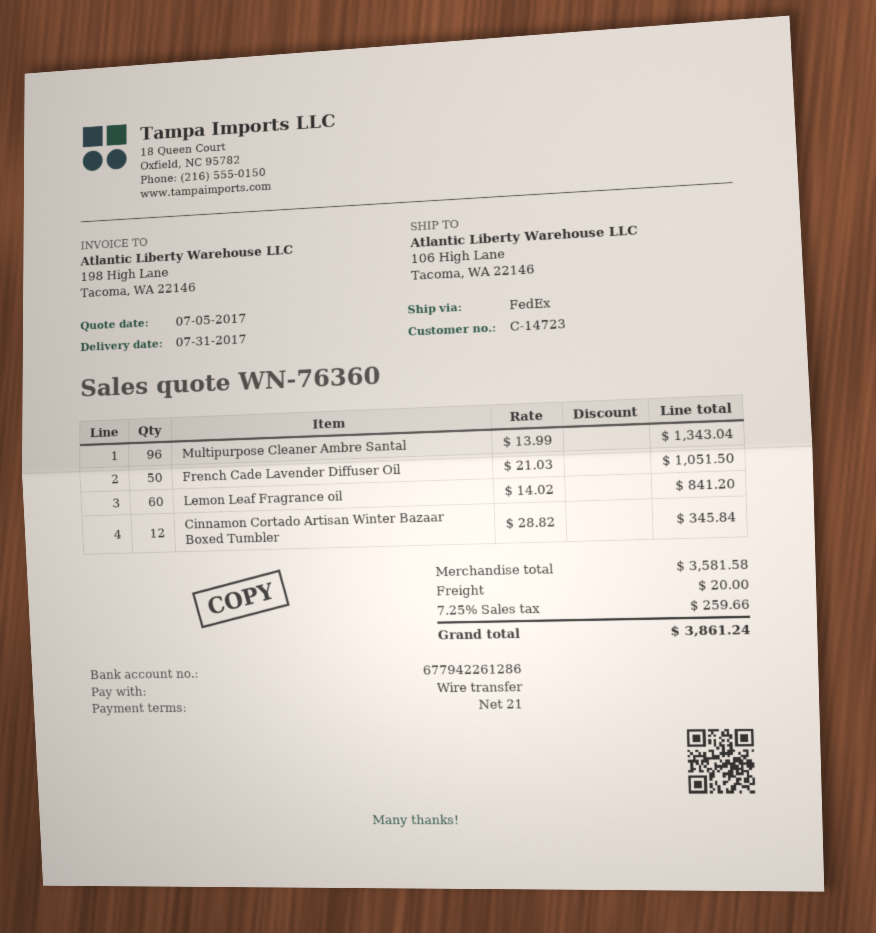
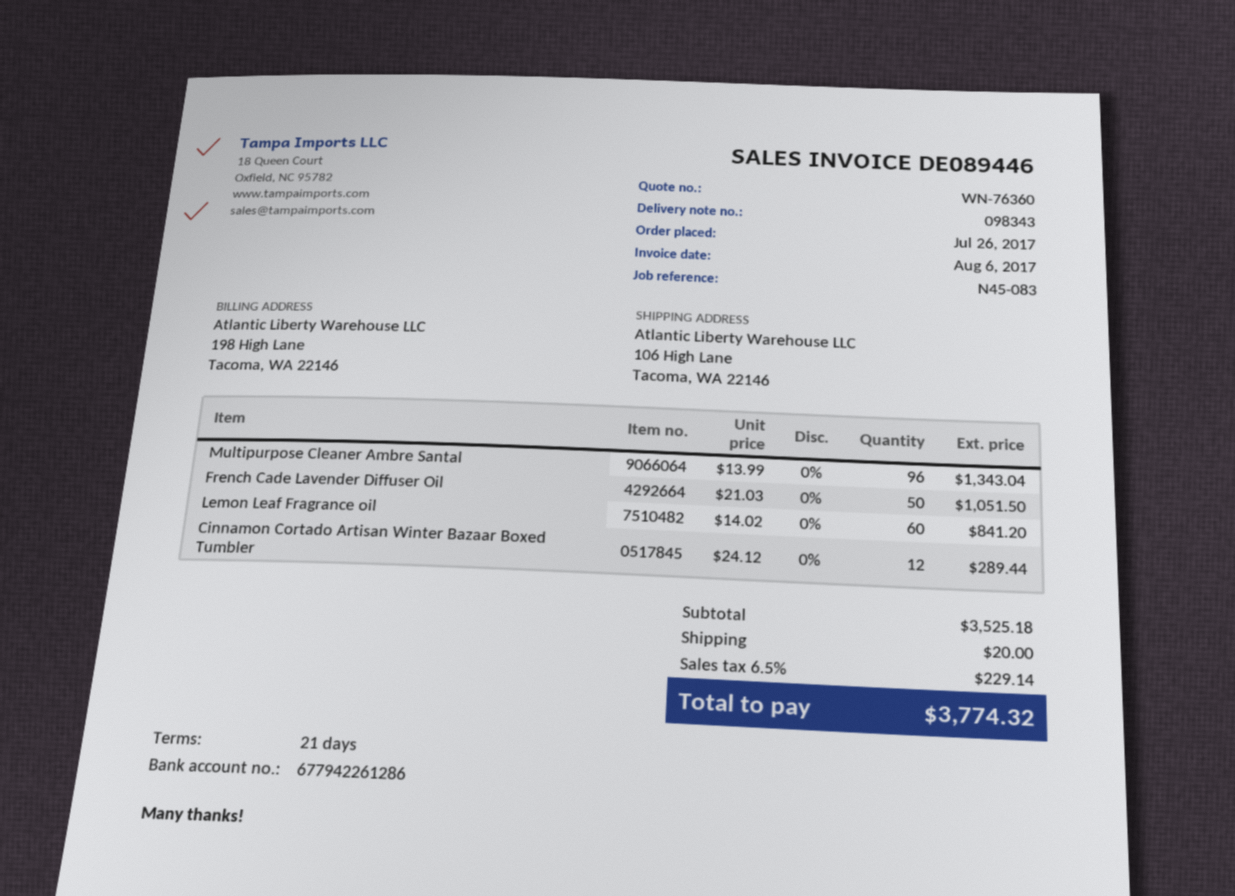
Cinnamon Cortado Artisan Winter Bazaar Boxed Tumbler: 12 x 28.82 = 345.84 -> 12 x 24.12 = 289.44
subtotal: 3581.58 -> 3525.18
tax: 7.25% = 259.66 -> 6.5% = 229.14
total: 3861.24 -> 3774.32

